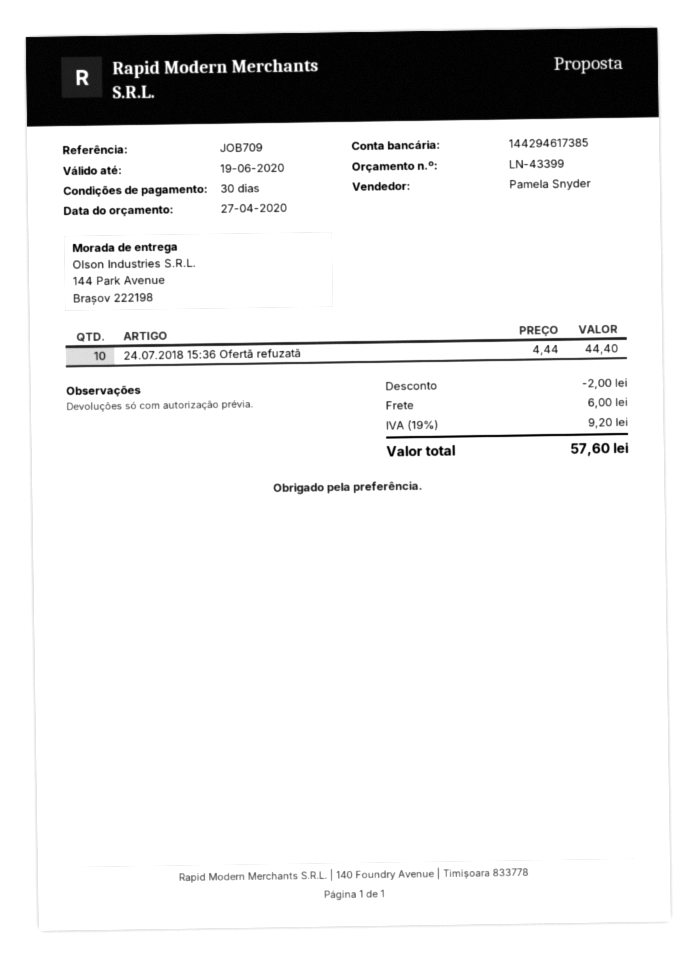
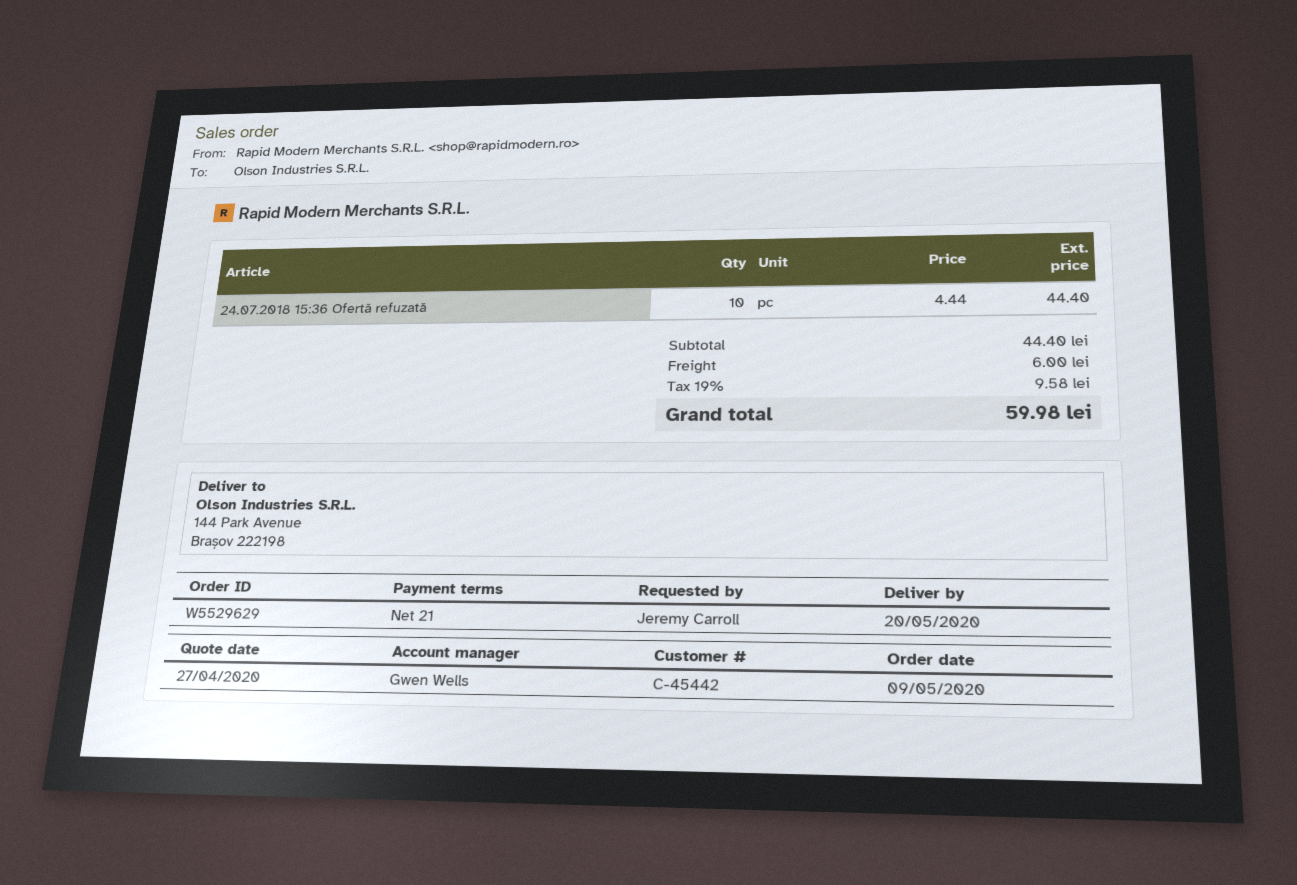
payment terms: 30 days -> 21 days
sales rep: Pamela Snyder -> Gwen Wells
discount: 2.00 -> none
tax: 19% = 9.20 -> 19% = 9.58
total: 57.60 -> 59.98

